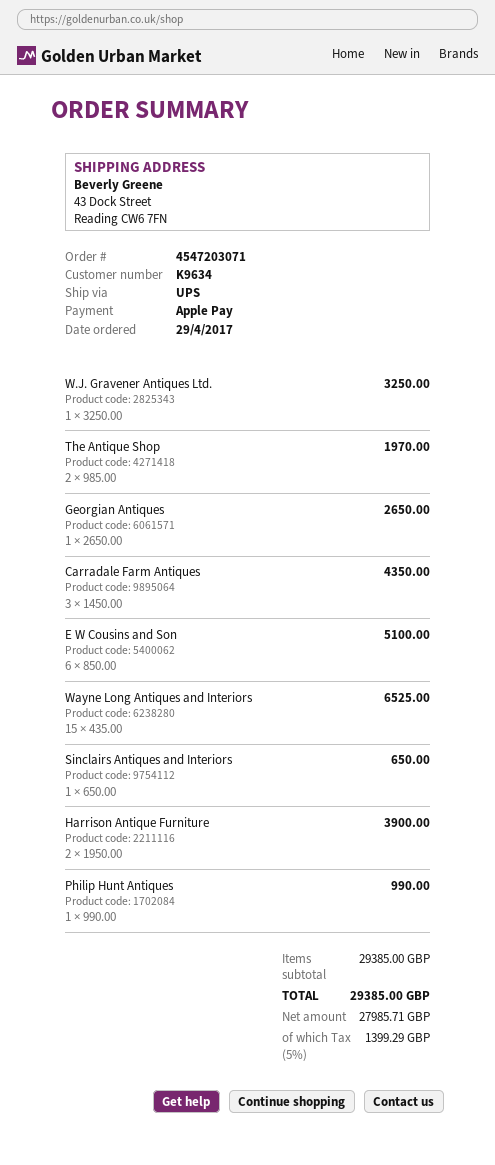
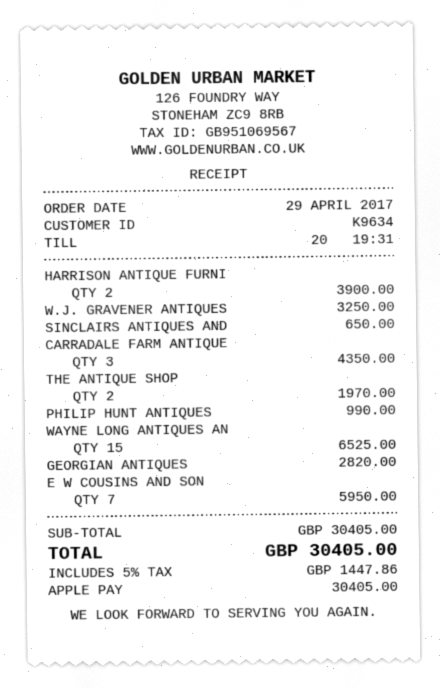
Georgian Antiques: 1 for 2650.00 -> 1 for 2820.00
E W Cousins and Son: 6 for 5100.00 -> 7 for 5950.00
subtotal: 29385.00 -> 30405.00
tax: 5% = 1399.29 -> 5% = 1447.86
total: 29385.00 -> 30405.00

